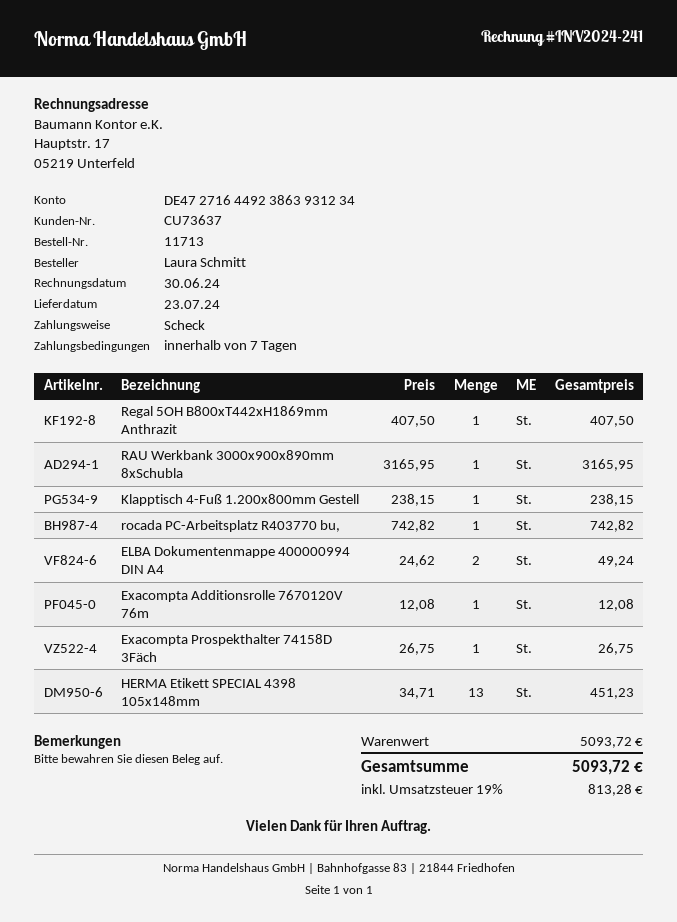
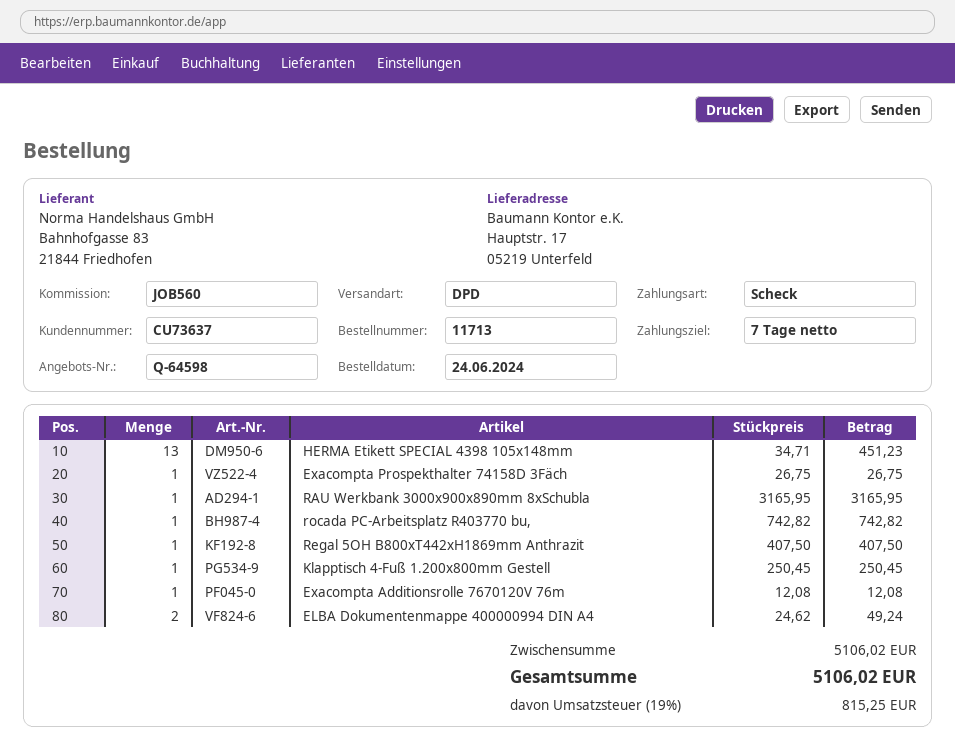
Klapptisch 4-Fuß 1.200x800mm Gestell: 1 x 238.15 = 238.15 -> 1 x 250.45 = 250.45
subtotal: 5093.72 -> 5106.02
tax: 19% = 813.28 -> 19% = 815.25
total: 5093.72 -> 5106.02

